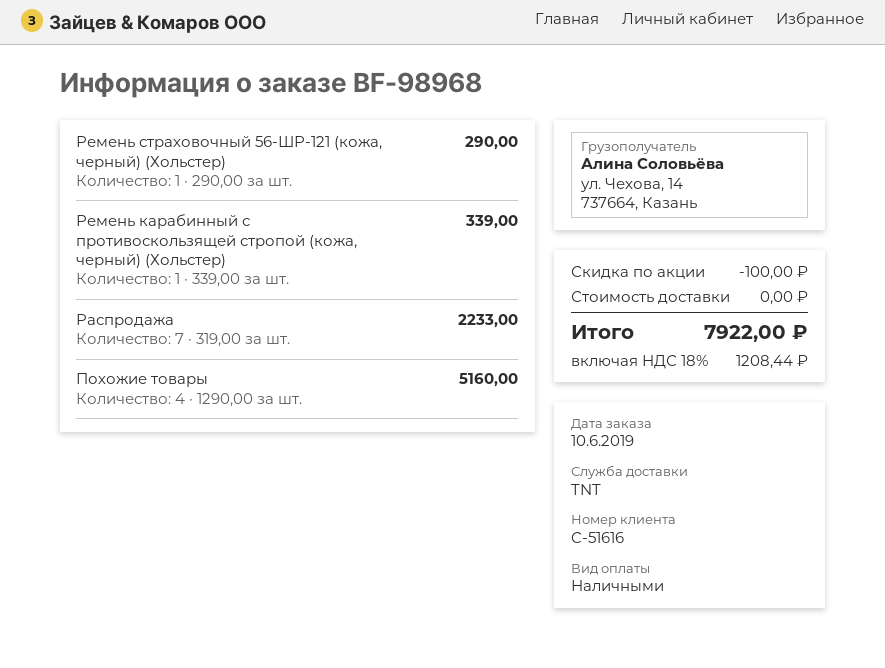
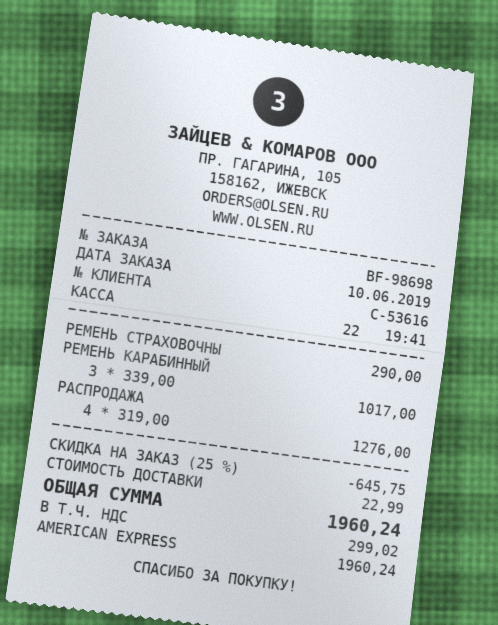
order number: BF-98968 -> BF-98698
customer number: C-51616 -> C-53616
payment method: cash -> American Express
Ремень карабинный с противоскользящей стропой (кожа, черный) (Хольстер): 1 x 339.00 = 339.00 -> 3 x 339.00 = 1017.00
Распродажа: 7 x 319.00 = 2233.00 -> 4 x 319.00 = 1276.00
Похожие товары: 4 x 1290.00 = 5160.00 -> none
discount: 100.00 -> 645.75
shipping: 0.00 -> 22.99
tax: 1208.44 -> 299.02
total: 7922.00 -> 1960.24

